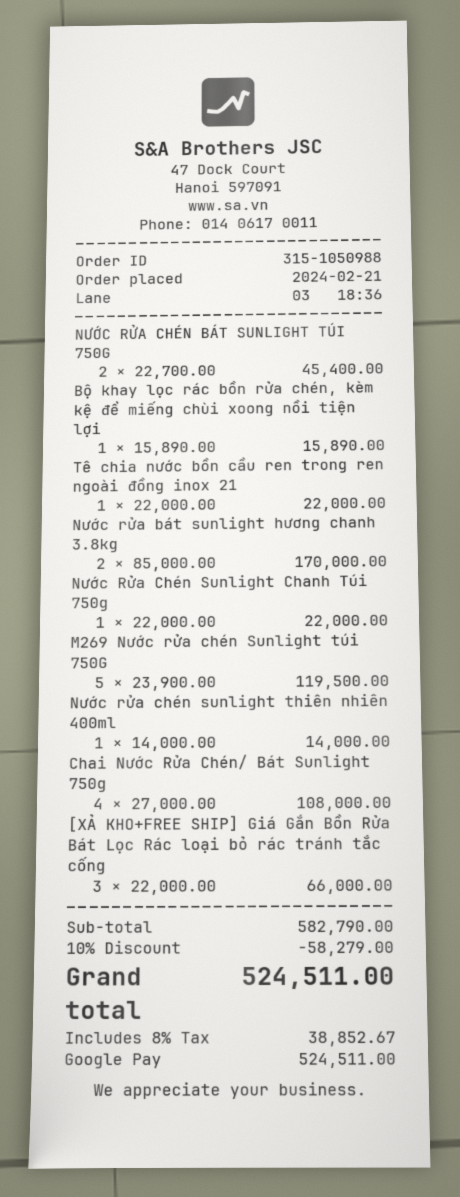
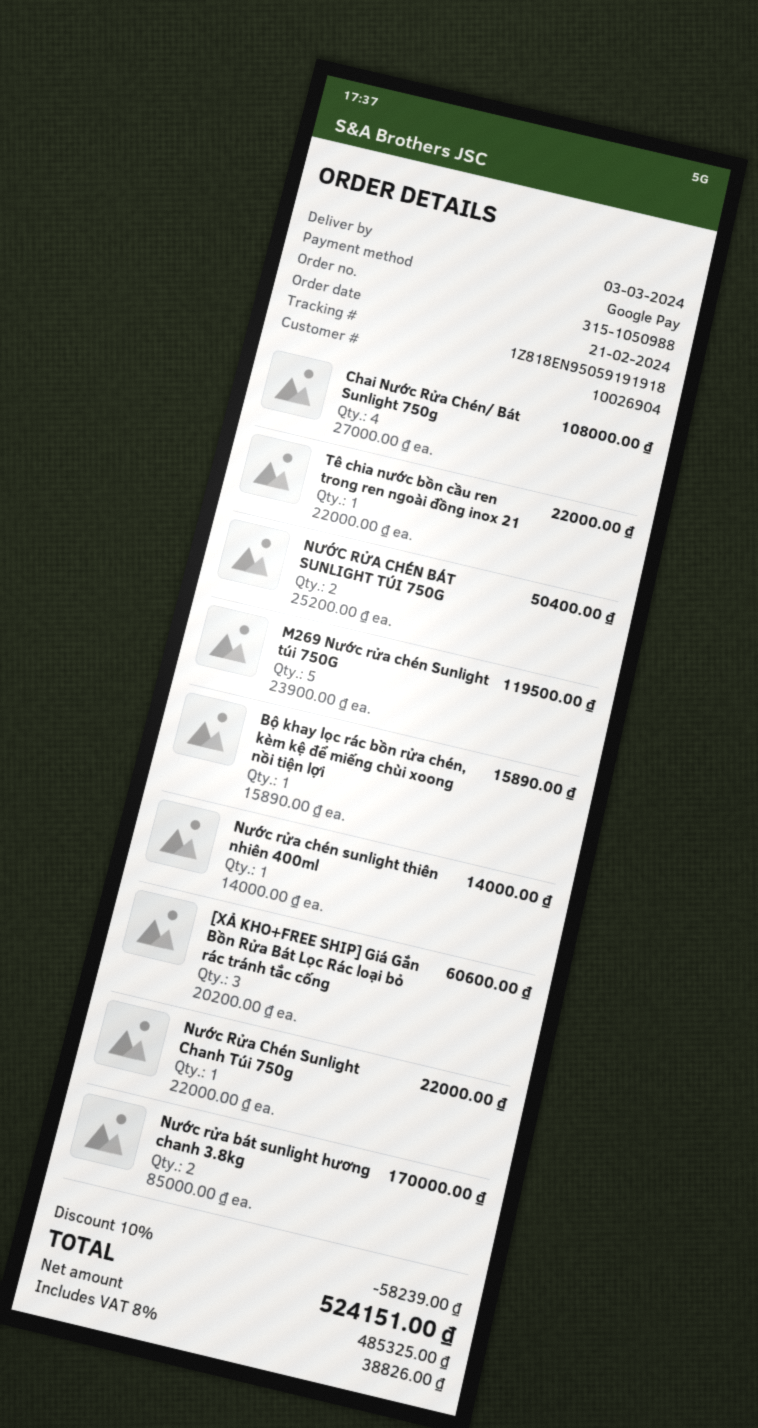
NƯỚC RỬA CHÉN BÁT SUNLIGHT TÚI 750G: 2 x 22700.00 = 45400.00 -> 2 x 25200.00 = 50400.00
[XẢ KHO+FREE SHIP] Giá Gắn Bồn Rửa Bát Lọc Rác loại bỏ rác tránh tắc cống: 3 x 22000.00 = 66000.00 -> 3 x 20200.00 = 60600.00
discount: 10% = 58279.00 -> 10% = 58239.00
tax: 8% = 38852.67 -> 8% = 38826.00
total: 524511.00 -> 524151.00

